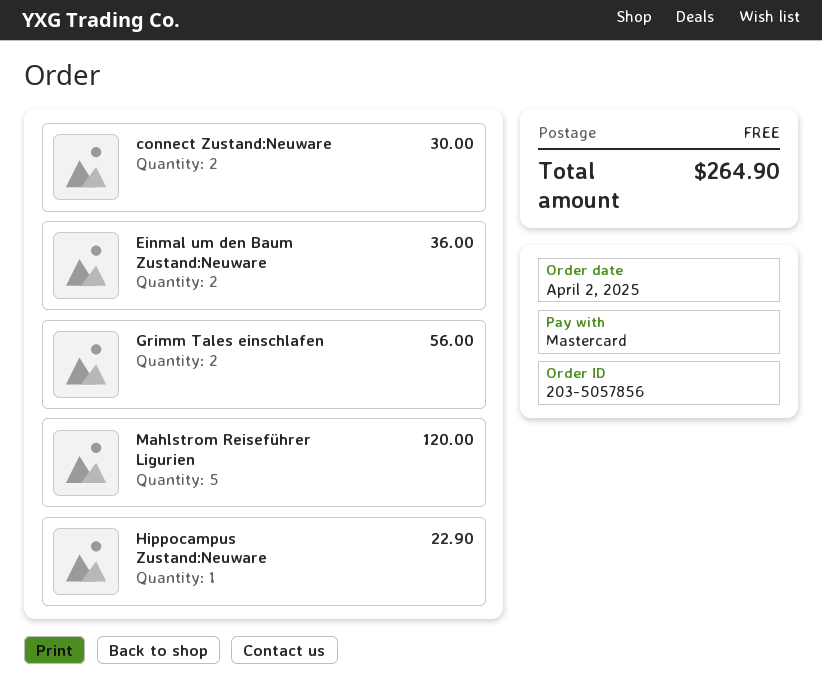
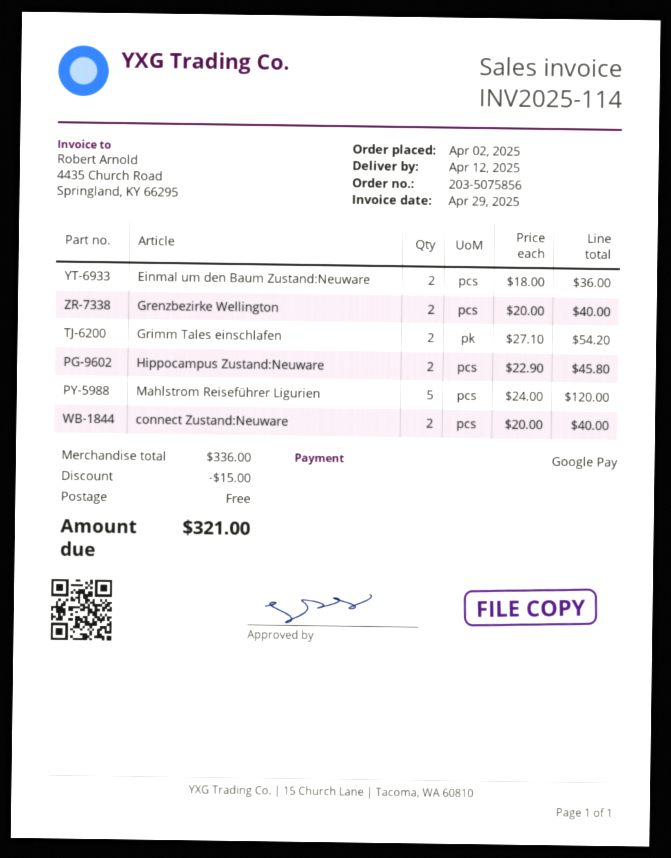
order number: 203-5057856 -> 203-5075856
payment method: Mastercard -> Google Pay
connect Zustand:Neuware: 2 for 30.00 -> 2 for 40.00
Grimm Tales einschlafen: 2 for 56.00 -> 2 for 54.20
Hippocampus Zustand:Neuware: 1 for 22.90 -> 2 for 45.80
Grenzbezirke Wellington: none -> 2 for 40.00
discount: none -> 15.00
total: 264.90 -> 321.00

